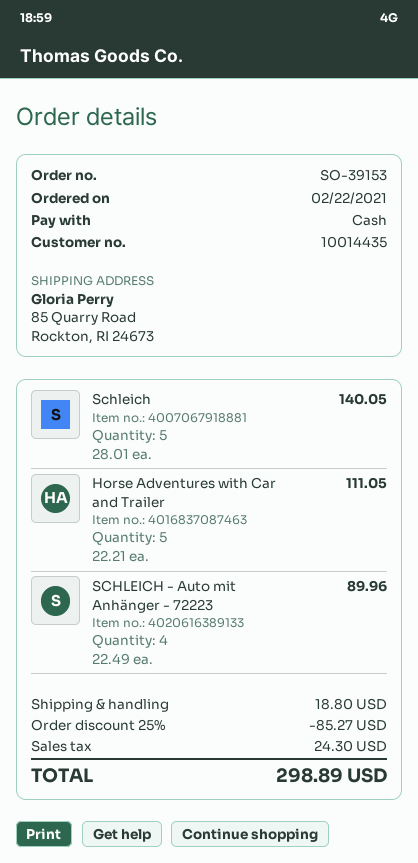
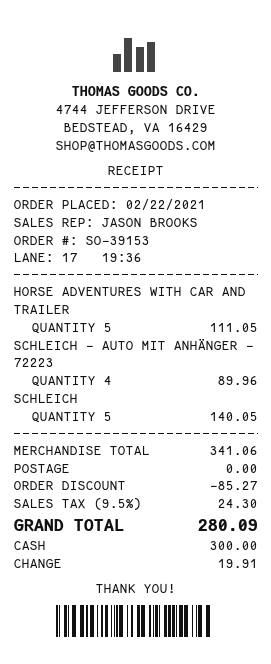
shipping: 18.80 -> 0.00
total: 298.89 -> 280.09

